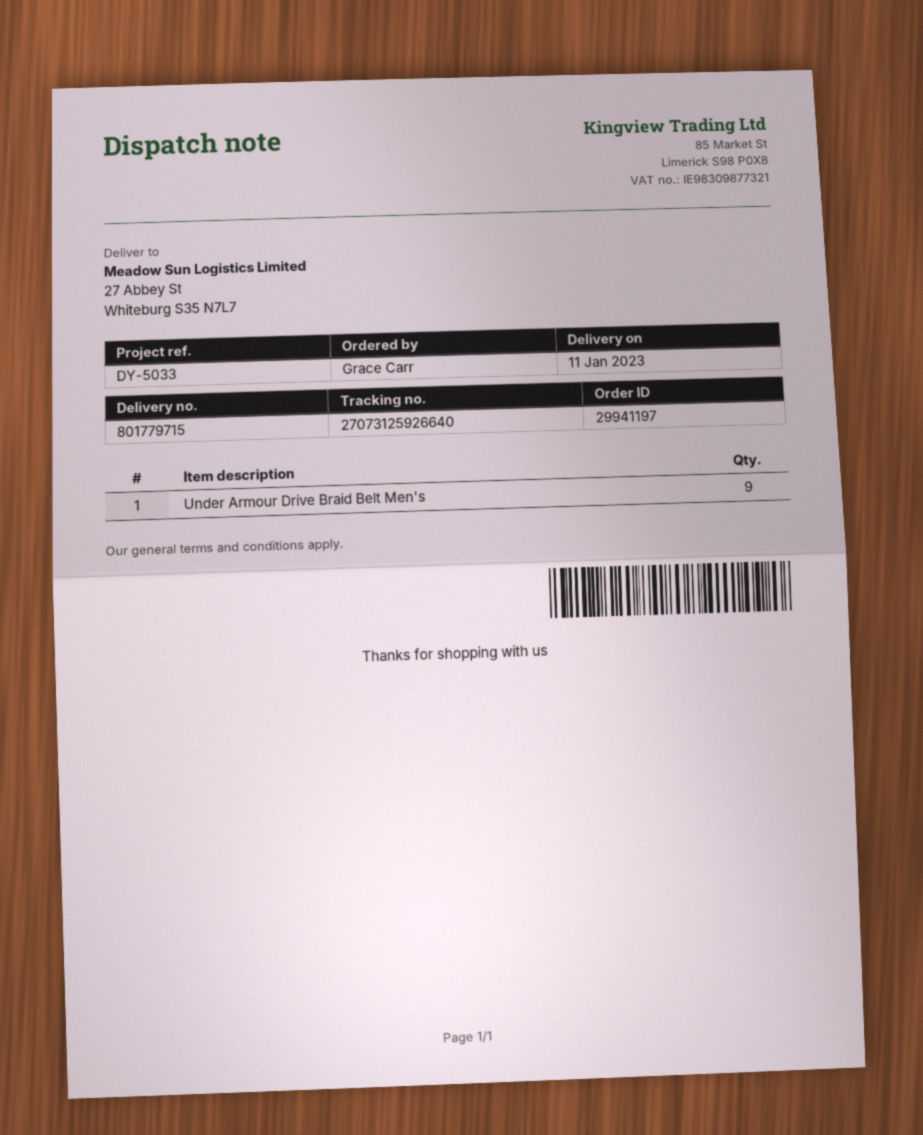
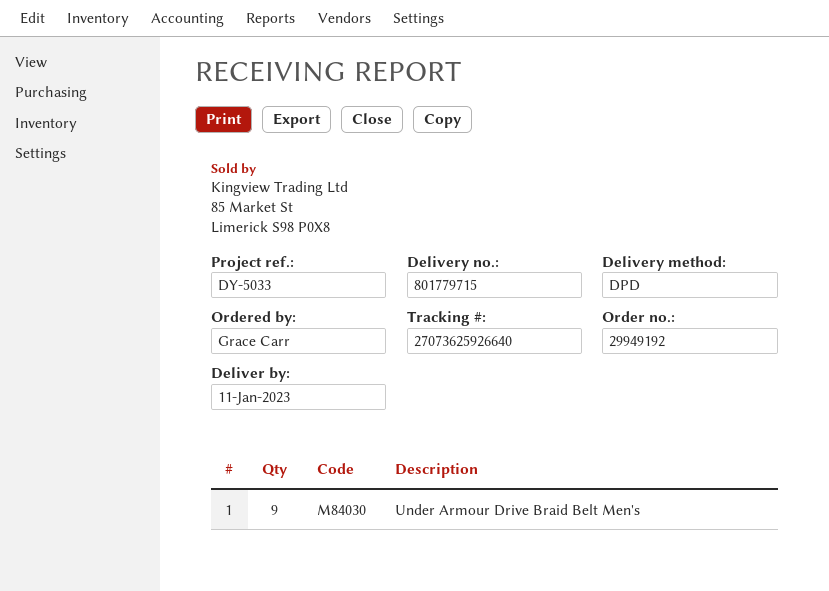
order number: 29941197 -> 29949192
tracking number: 27073125926640 -> 27073625926640

